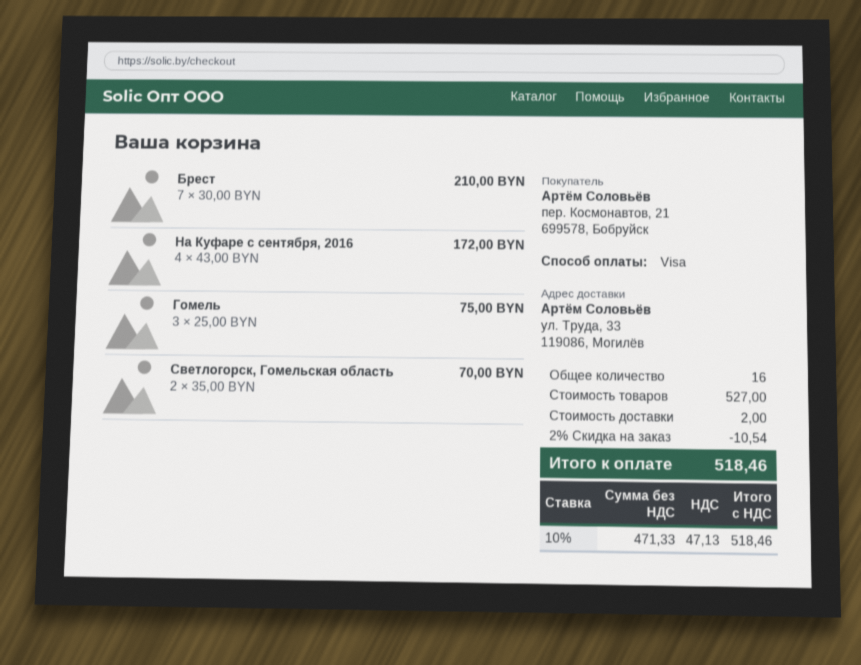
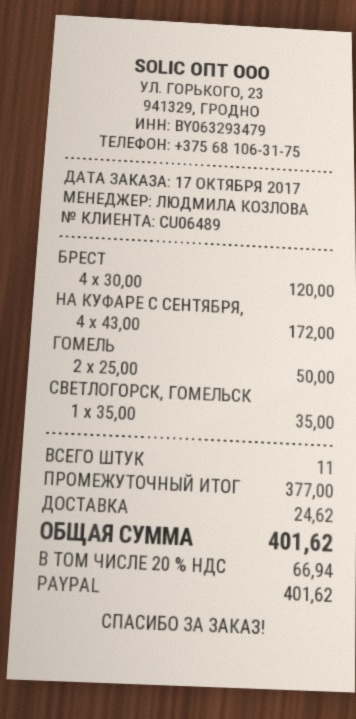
payment method: Visa -> PayPal
Брест: 7 x 30.00 = 210.00 -> 4 x 30.00 = 120.00
Гомель: 3 x 25.00 = 75.00 -> 2 x 25.00 = 50.00
Светлогорск, Гомельская область: 2 x 35.00 = 70.00 -> 1 x 35.00 = 35.00
total quantity: 16 -> 11
subtotal: 527.00 -> 377.00
discount: 2% = 10.54 -> none
shipping: 2.00 -> 24.62
tax: 10% = 47.13 -> 20% = 66.94
total: 518.46 -> 401.62

